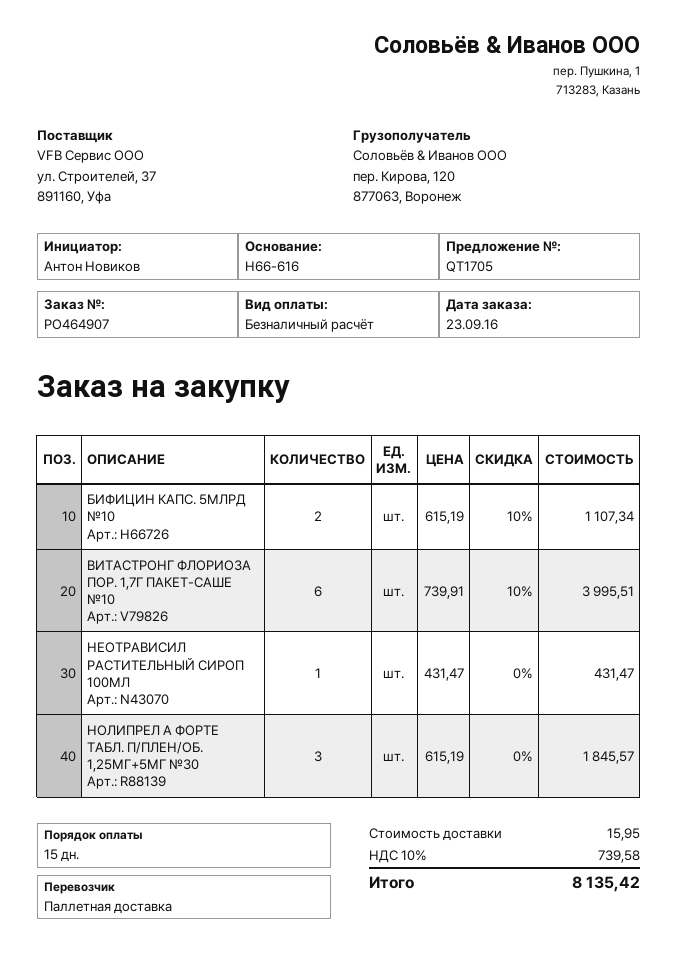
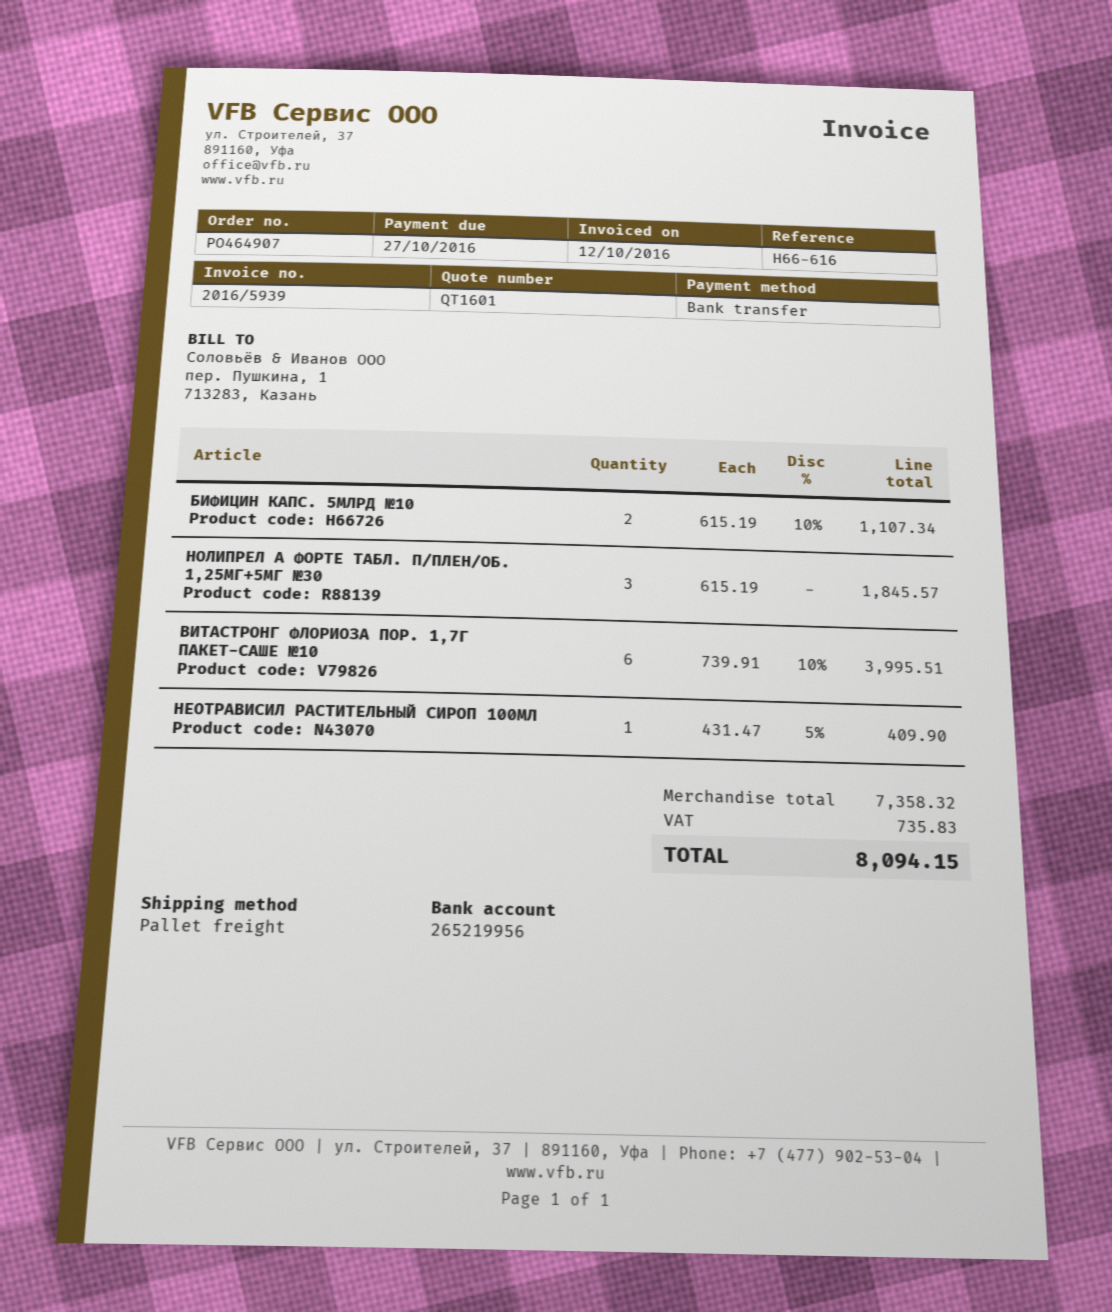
quote number: QT1705 -> QT1601
НЕОТРАВИСИЛ РАСТИТЕЛЬНЫЙ СИРОП 100МЛ: 1 x 431.47 = 431.47 -> 1 x 431.47 - 5% = 409.90
shipping: 15.95 -> none
tax: 739.58 -> 735.83
total: 8135.42 -> 8094.15

